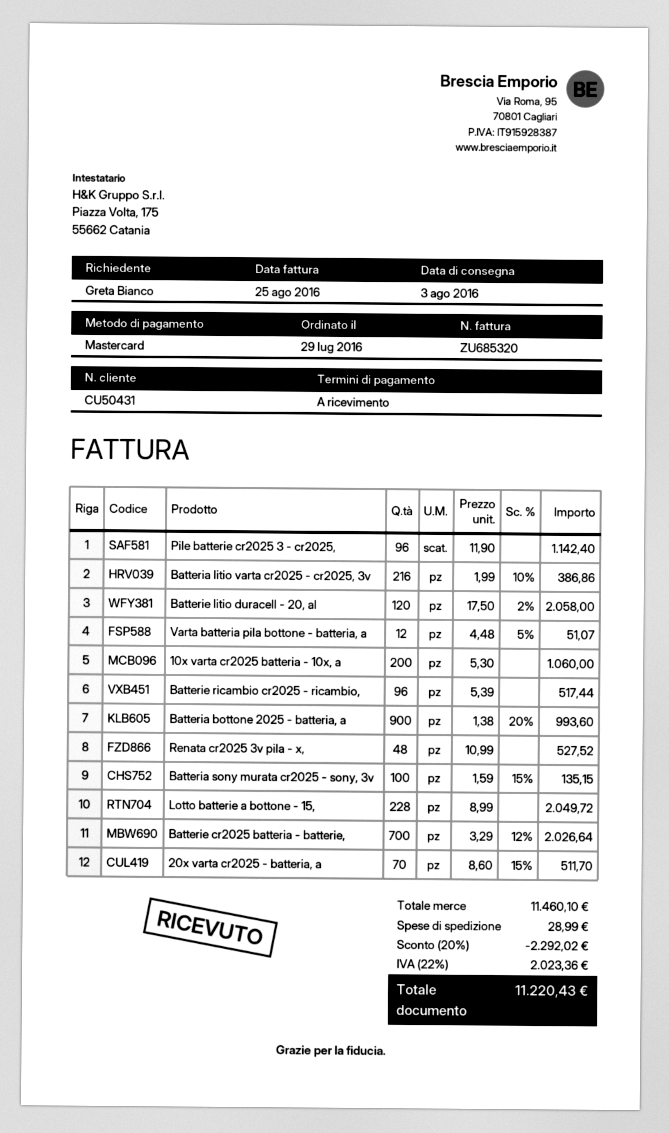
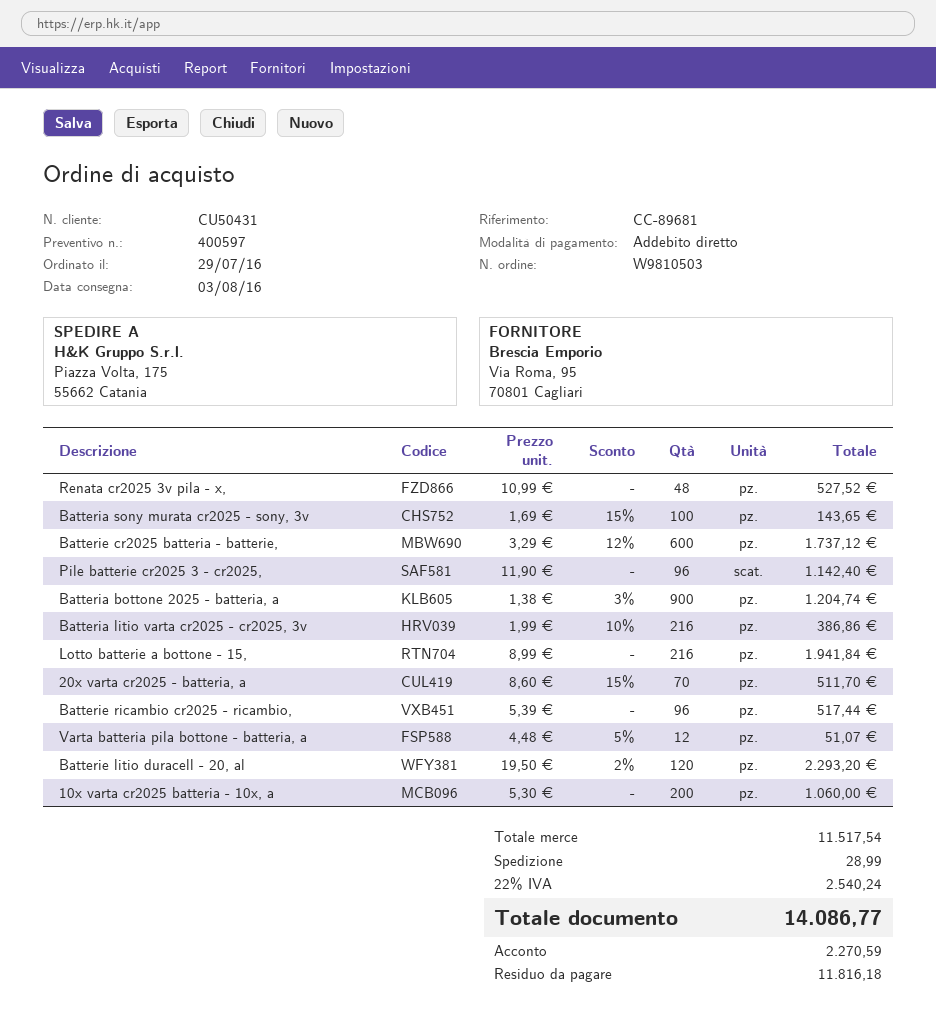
payment method: Mastercard -> direct debit
Batterie litio duracell - 20, al: 120 x 17.50 - 2% = 2058.00 -> 120 x 19.50 - 2% = 2293.20
Batteria bottone 2025 - batteria, a: 900 x 1.38 - 20% = 993.60 -> 900 x 1.38 - 3% = 1204.74
Batteria sony murata cr2025 - sony, 3v: 100 x 1.59 - 15% = 135.15 -> 100 x 1.69 - 15% = 143.65
Lotto batterie a bottone - 15,: 228 x 8.99 = 2049.72 -> 216 x 8.99 = 1941.84
Batterie cr2025 batteria - batterie,: 700 x 3.29 - 12% = 2026.64 -> 600 x 3.29 - 12% = 1737.12
subtotal: 11460.10 -> 11517.54
discount: 20% = 2292.02 -> none
tax: 22% = 2023.36 -> 22% = 2540.24
total: 11220.43 -> 14086.77

